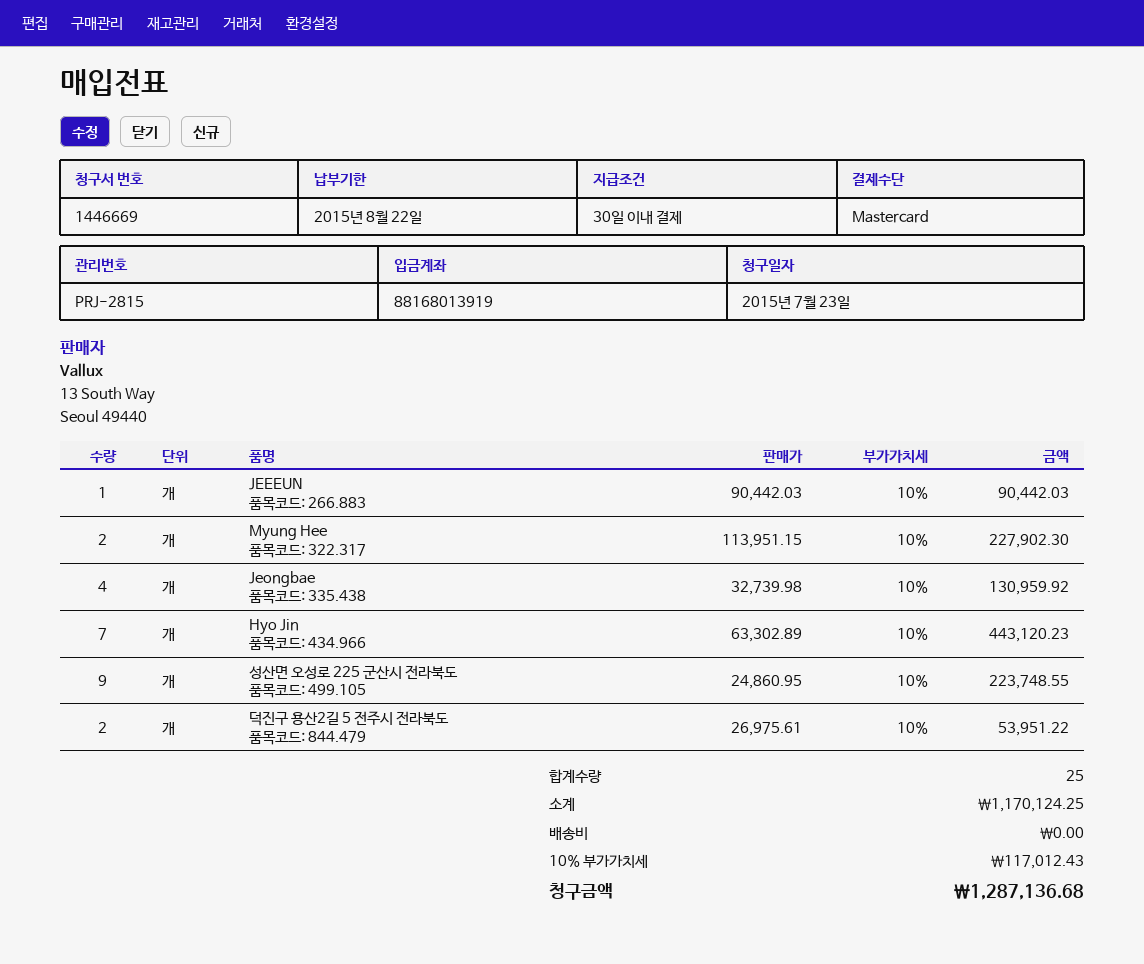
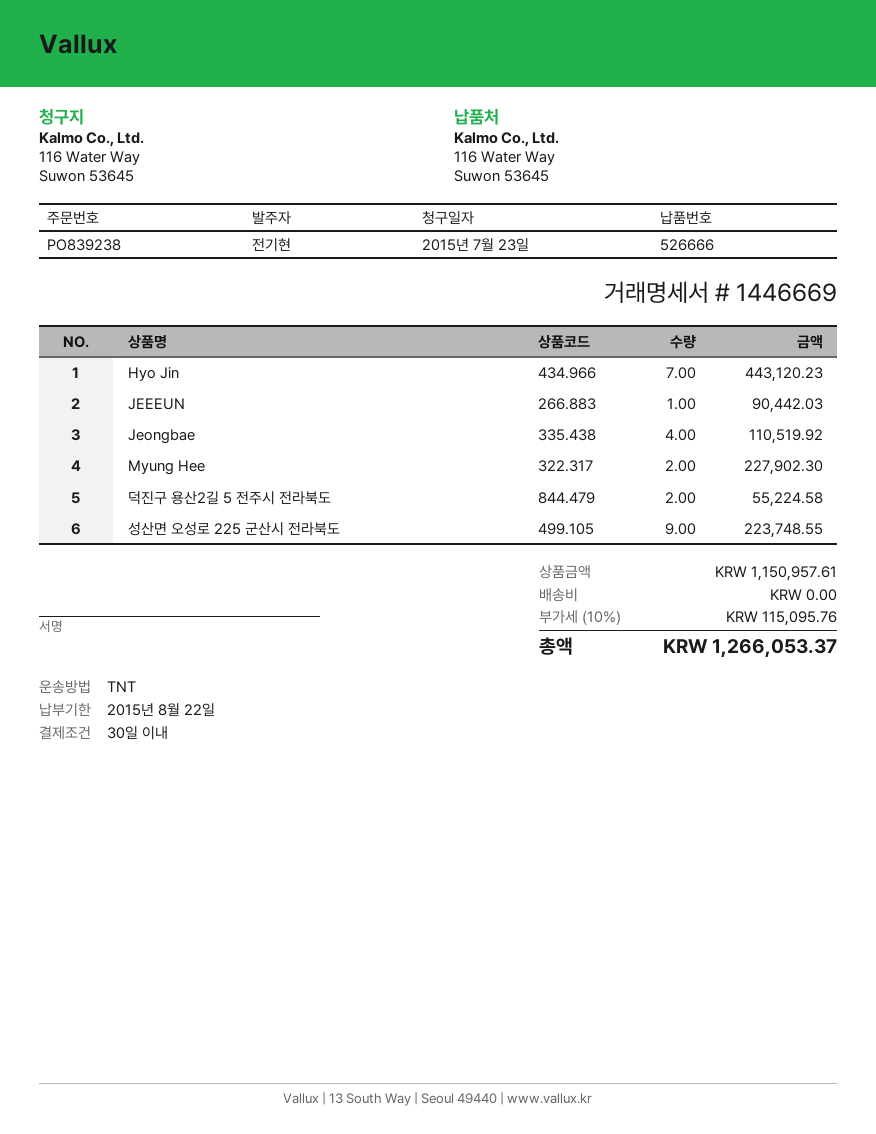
Jeongbae: 4 for 130959.92 -> 4 for 110519.92
덕진구 용산2길 5 전주시 전라북도: 2 for 53951.22 -> 2 for 55224.58
subtotal: 1170124.25 -> 1150957.61
tax: 10% = 117012.43 -> 10% = 115095.76
total: 1287136.68 -> 1266053.37

